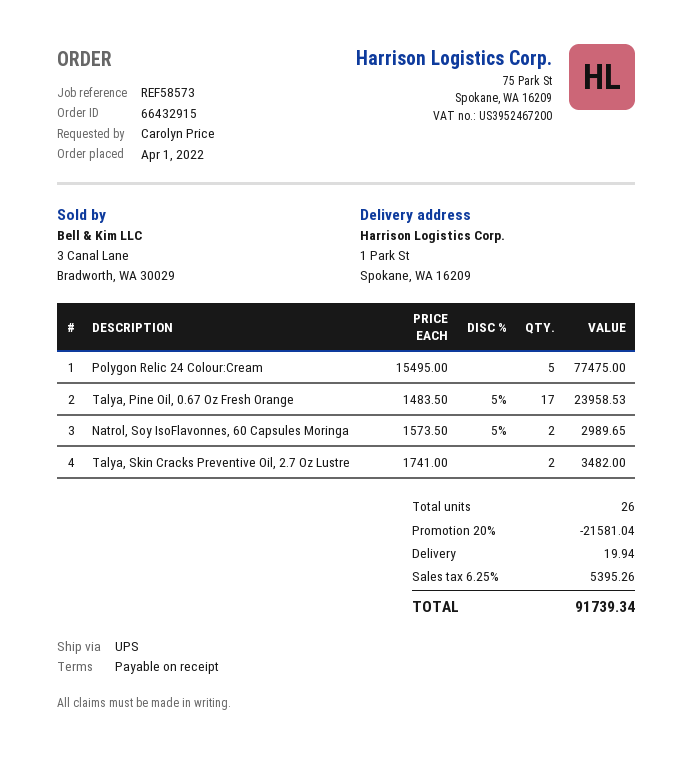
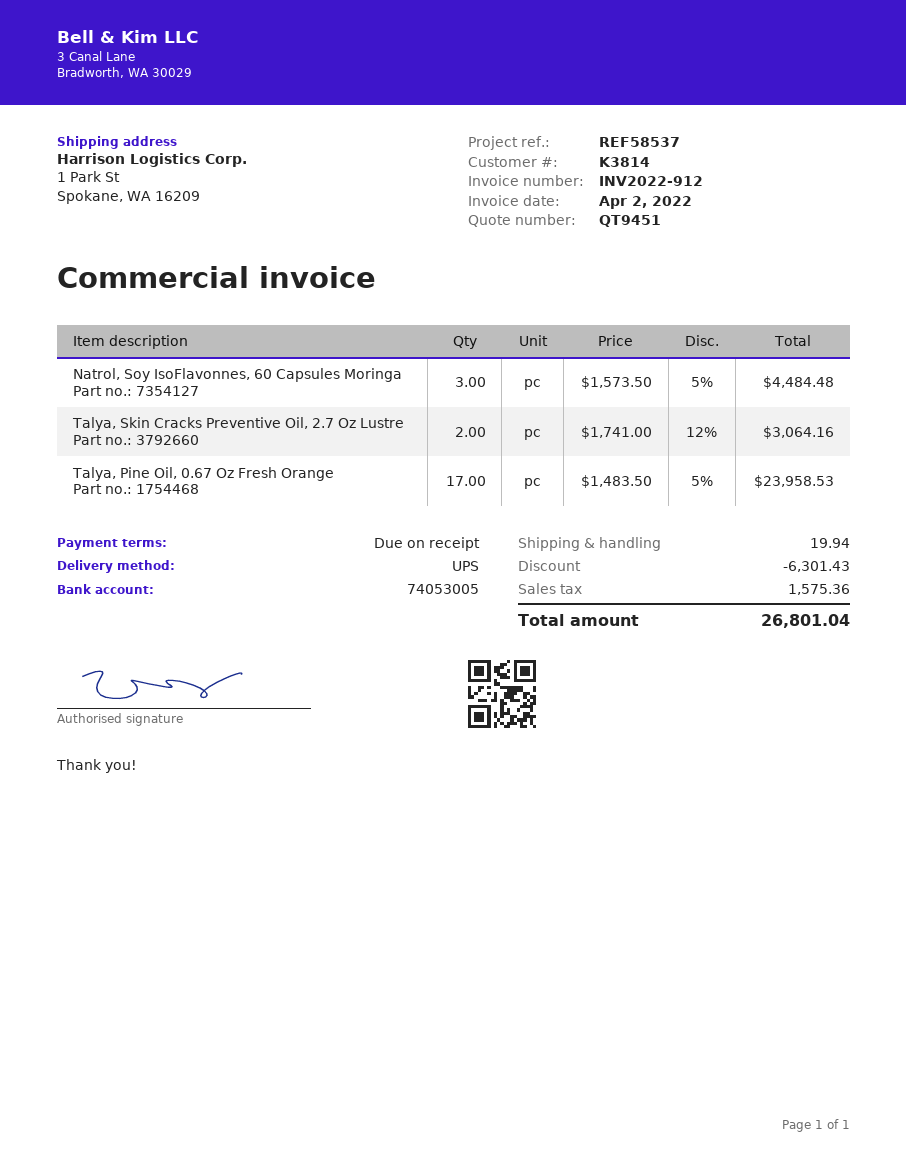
reference: REF58573 -> REF58537
Polygon Relic 24 Colour:Cream: 5 x 15495.00 = 77475.00 -> none
Natrol, Soy IsoFlavonnes, 60 Capsules Moringa: 2 x 1573.50 - 5% = 2989.65 -> 3 x 1573.50 - 5% = 4484.48
Talya, Skin Cracks Preventive Oil, 2.7 Oz Lustre: 2 x 1741.00 = 3482.00 -> 2 x 1741.00 - 12% = 3064.16
discount: 21581.04 -> 6301.43
tax: 5395.26 -> 1575.36
total: 91739.34 -> 26801.04

